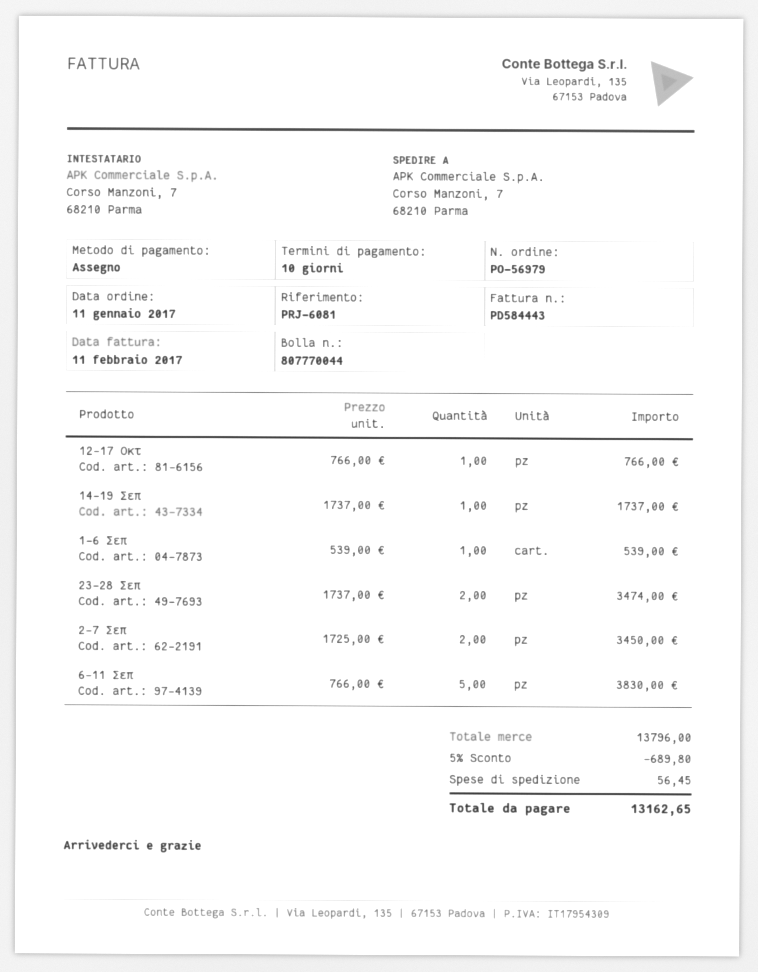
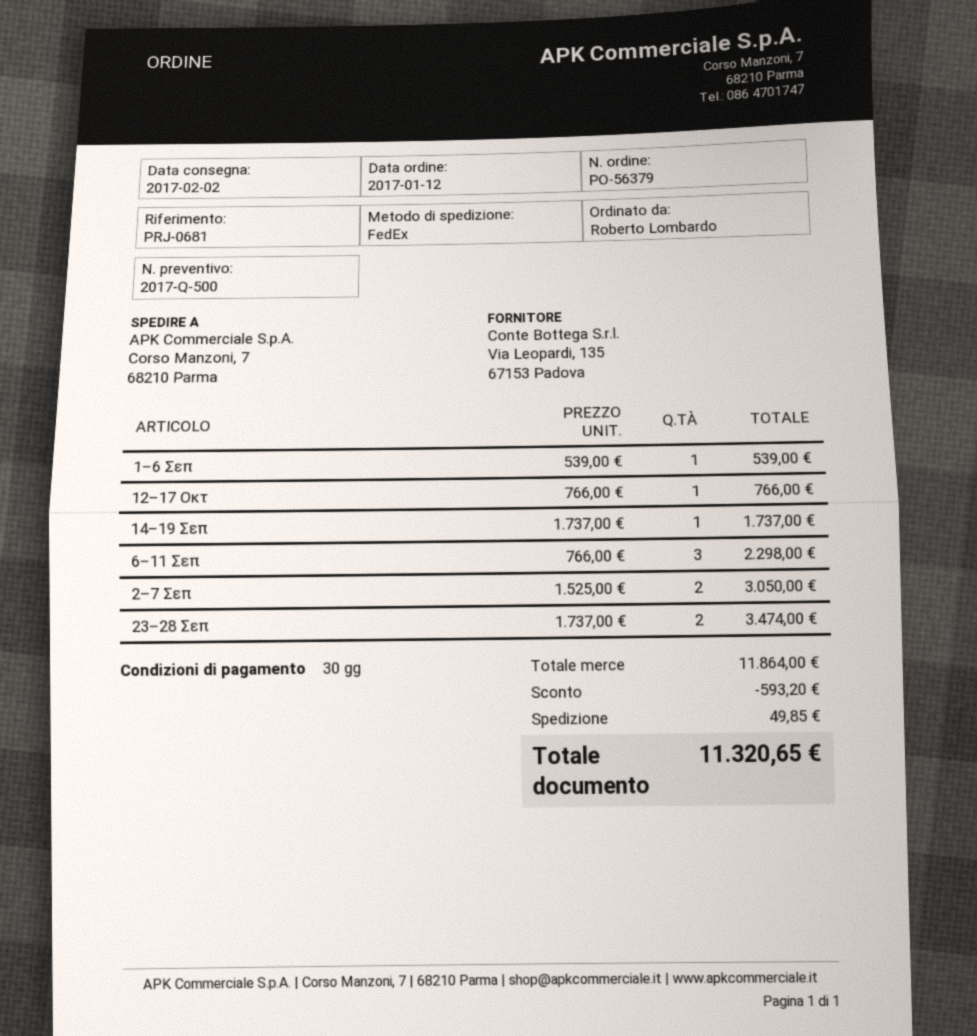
order number: PO-56979 -> PO-56379
order date: 2017-01-11 -> 2017-01-12
payment terms: 10 days -> 30 days
reference: PRJ-6081 -> PRJ-0681
2–7 Σεπ: 2 x 1725.00 = 3450.00 -> 2 x 1525.00 = 3050.00
6–11 Σεπ: 5 x 766.00 = 3830.00 -> 3 x 766.00 = 2298.00
subtotal: 13796.00 -> 11864.00
discount: 689.80 -> 593.20
shipping: 56.45 -> 49.85
total: 13162.65 -> 11320.65

